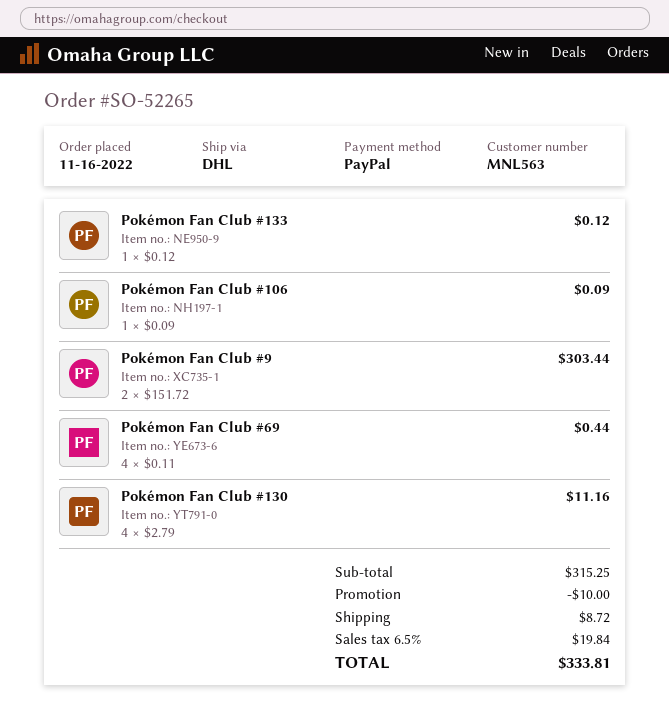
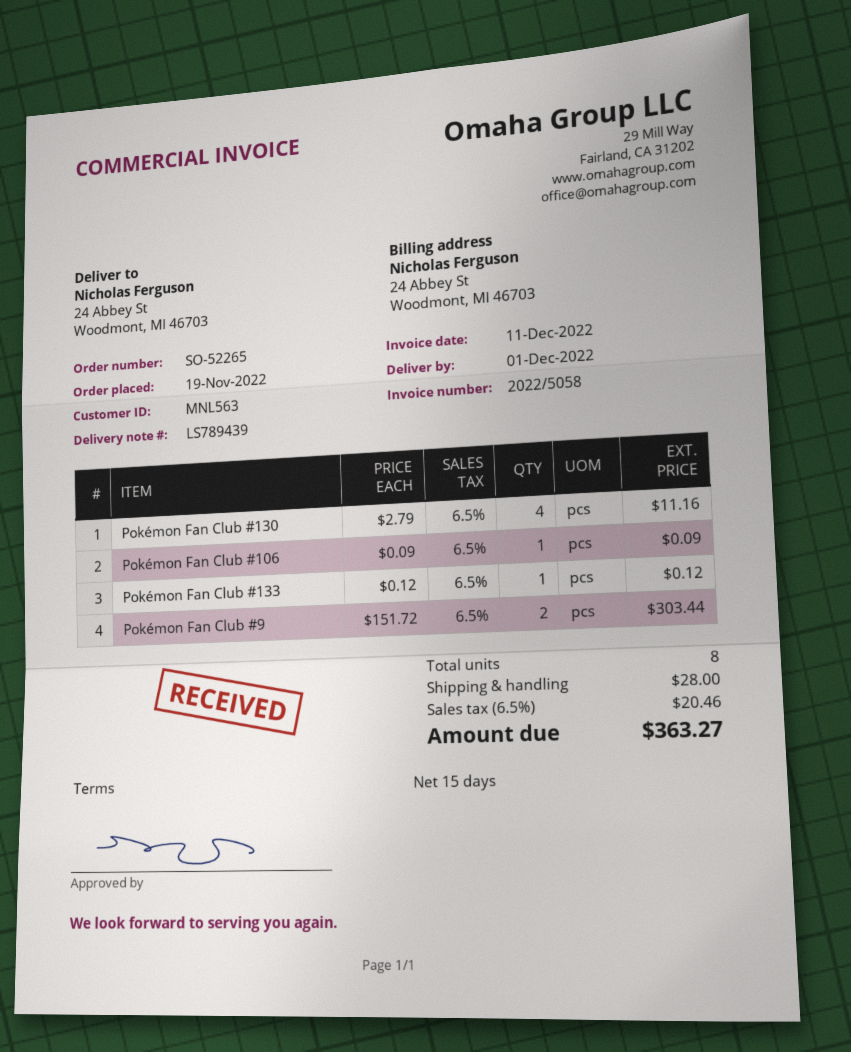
order date: 2022-11-16 -> 2022-11-19
Pokémon Fan Club #69: 4 x 0.11 = 0.44 -> none
discount: 10.00 -> none
shipping: 8.72 -> 28.00
tax: 6.5% = 19.84 -> 6.5% = 20.46
total: 333.81 -> 363.27

